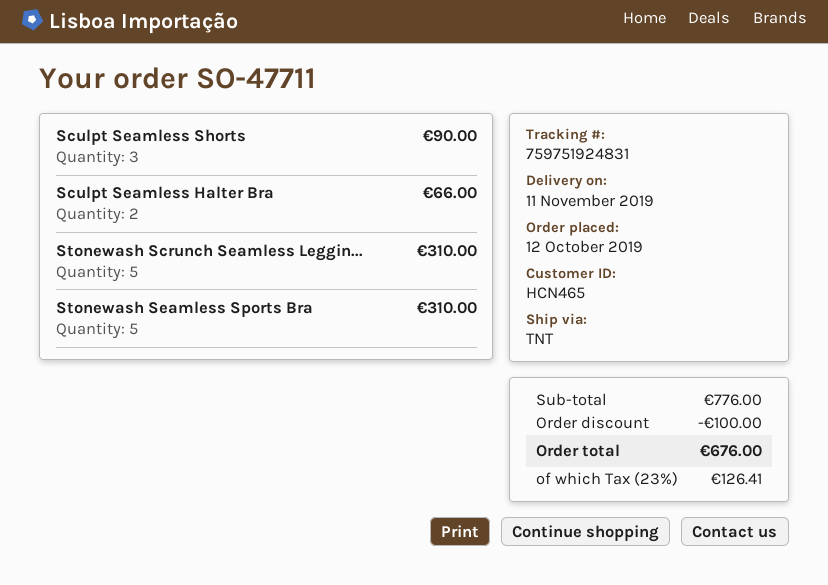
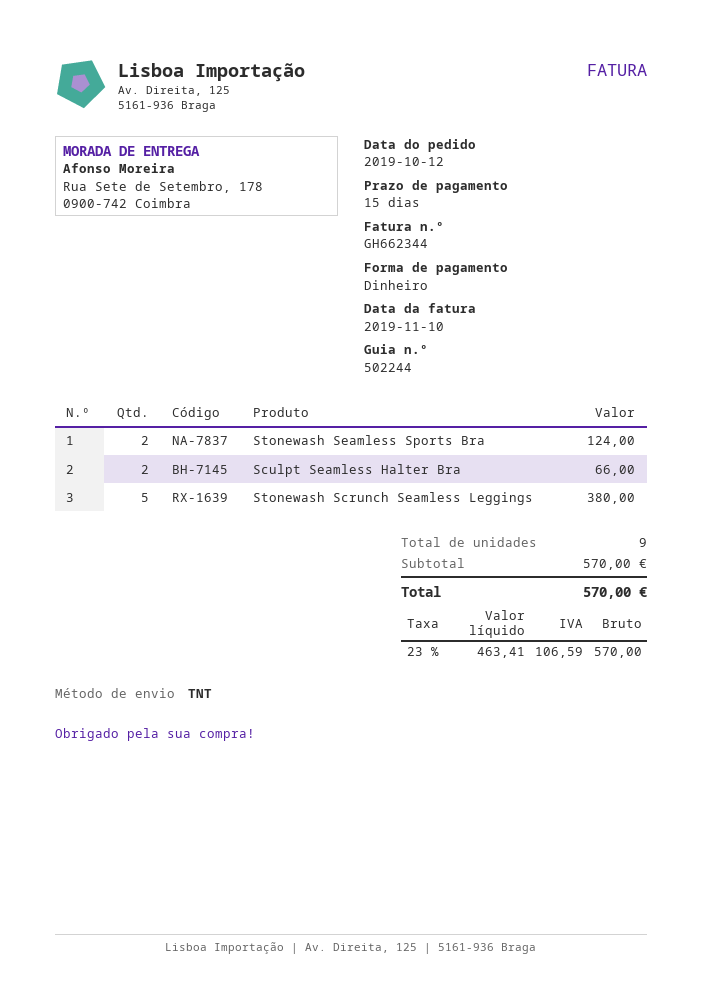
Sculpt Seamless Shorts: 3 for 90.00 -> none
Stonewash Scrunch Seamless Leggin...: 5 for 310.00 -> 5 for 380.00
Stonewash Seamless Sports Bra: 5 for 310.00 -> 2 for 124.00
subtotal: 776.00 -> 570.00
discount: 100.00 -> none
tax: 23% = 126.41 -> 23% = 106.59
total: 676.00 -> 570.00

